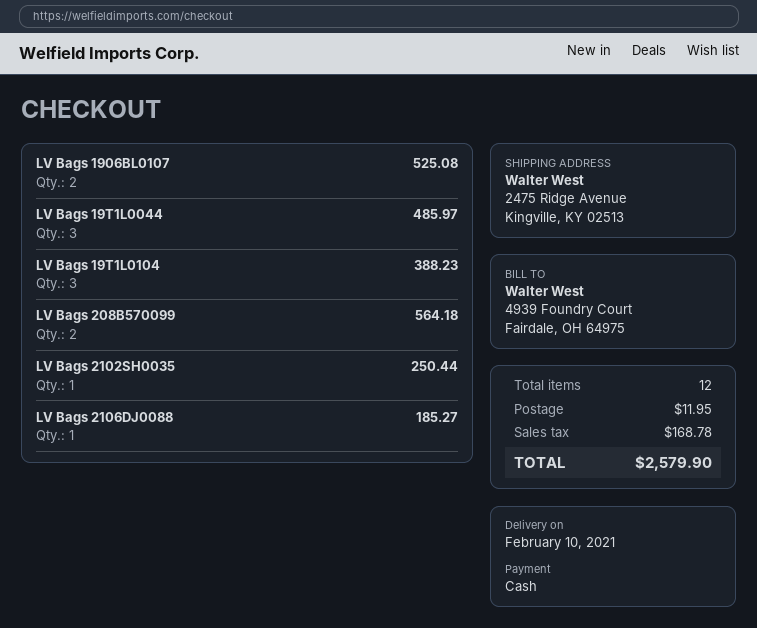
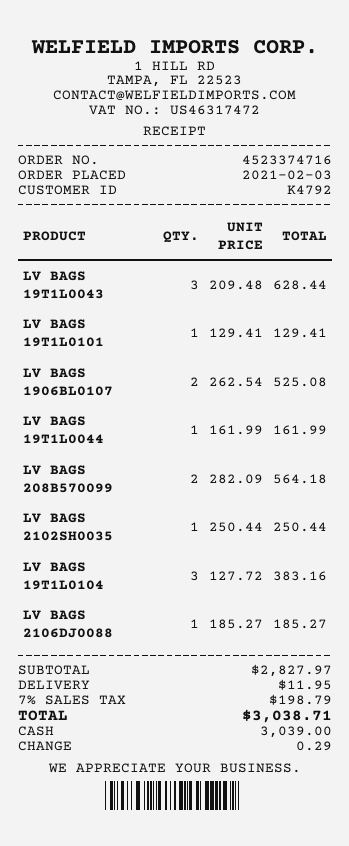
LV Bags 19T1L0044: 3 for 485.97 -> 1 for 161.99
LV Bags 19T1L0104: 3 for 388.23 -> 3 for 383.16
LV BAGS 19T1L0043: none -> 3 for 628.44
LV BAGS 19T1L0101: none -> 1 for 129.41
tax: 168.78 -> 198.79
total: 2579.90 -> 3038.71

